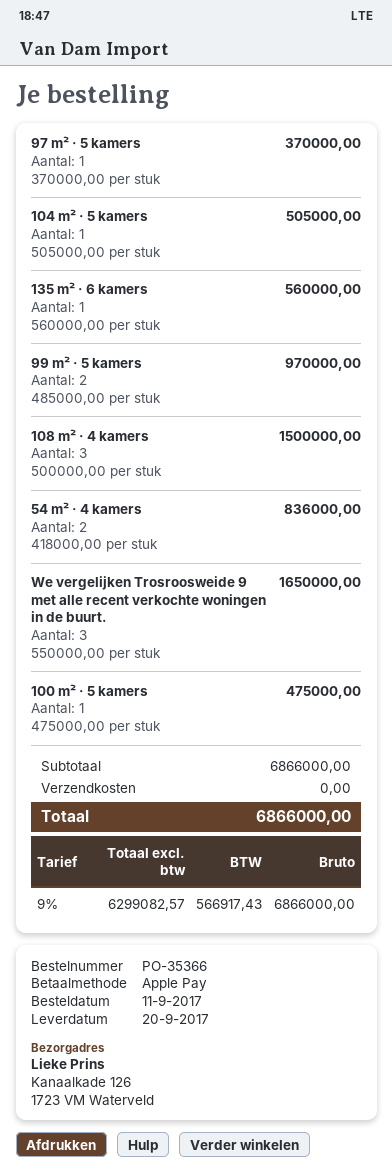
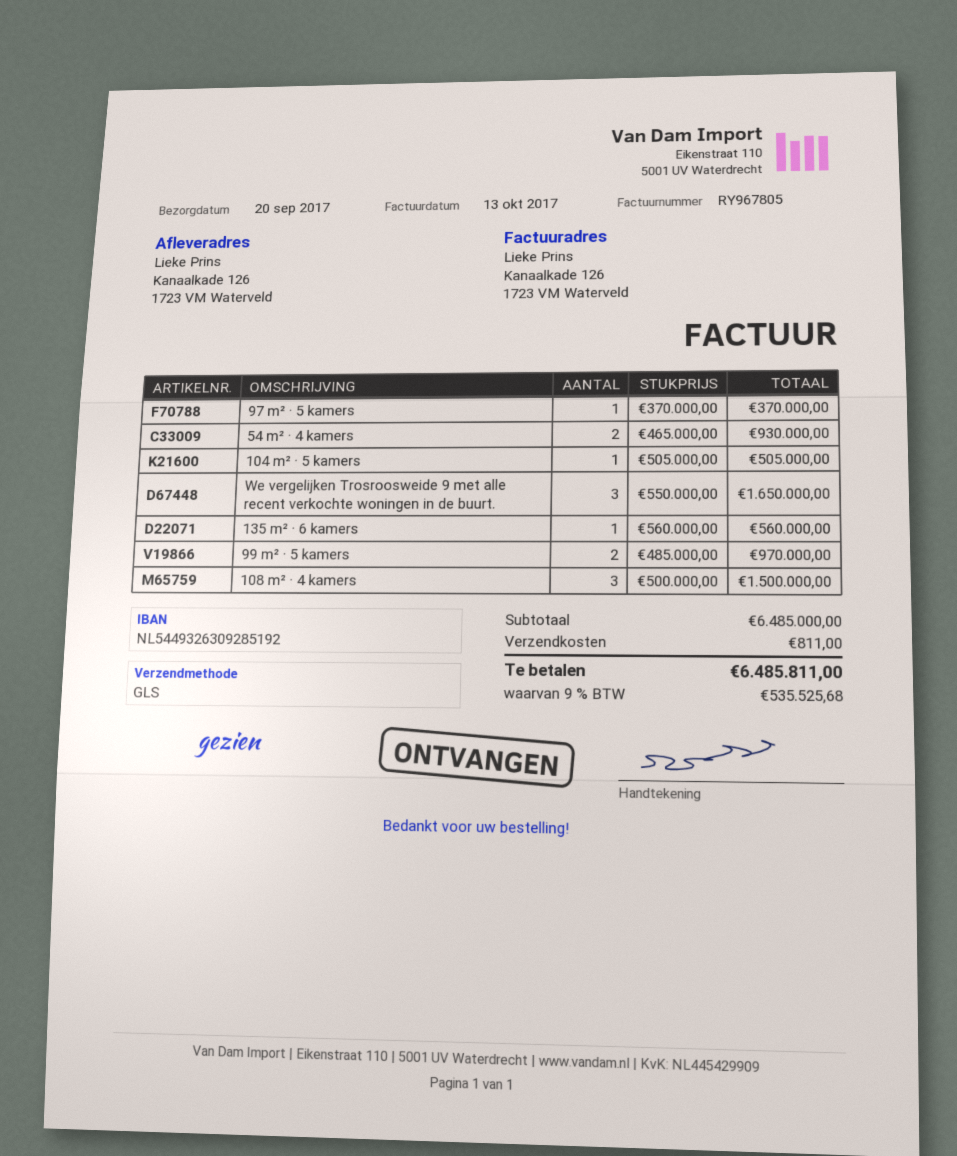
54 m² · 4 kamers: 2 x 418000.00 = 836000.00 -> 2 x 465000.00 = 930000.00
100 m² · 5 kamers: 1 x 475000.00 = 475000.00 -> none
subtotal: 6866000.00 -> 6485000.00
shipping: 0.00 -> 811.00
tax: 9% = 566917.43 -> 9% = 535525.68
total: 6866000.00 -> 6485811.00

